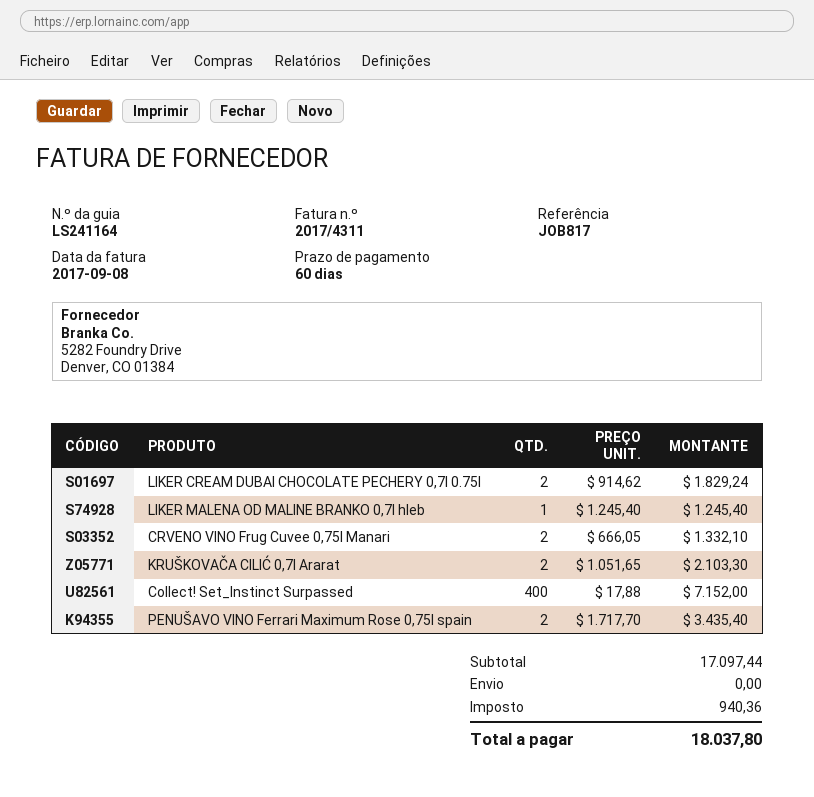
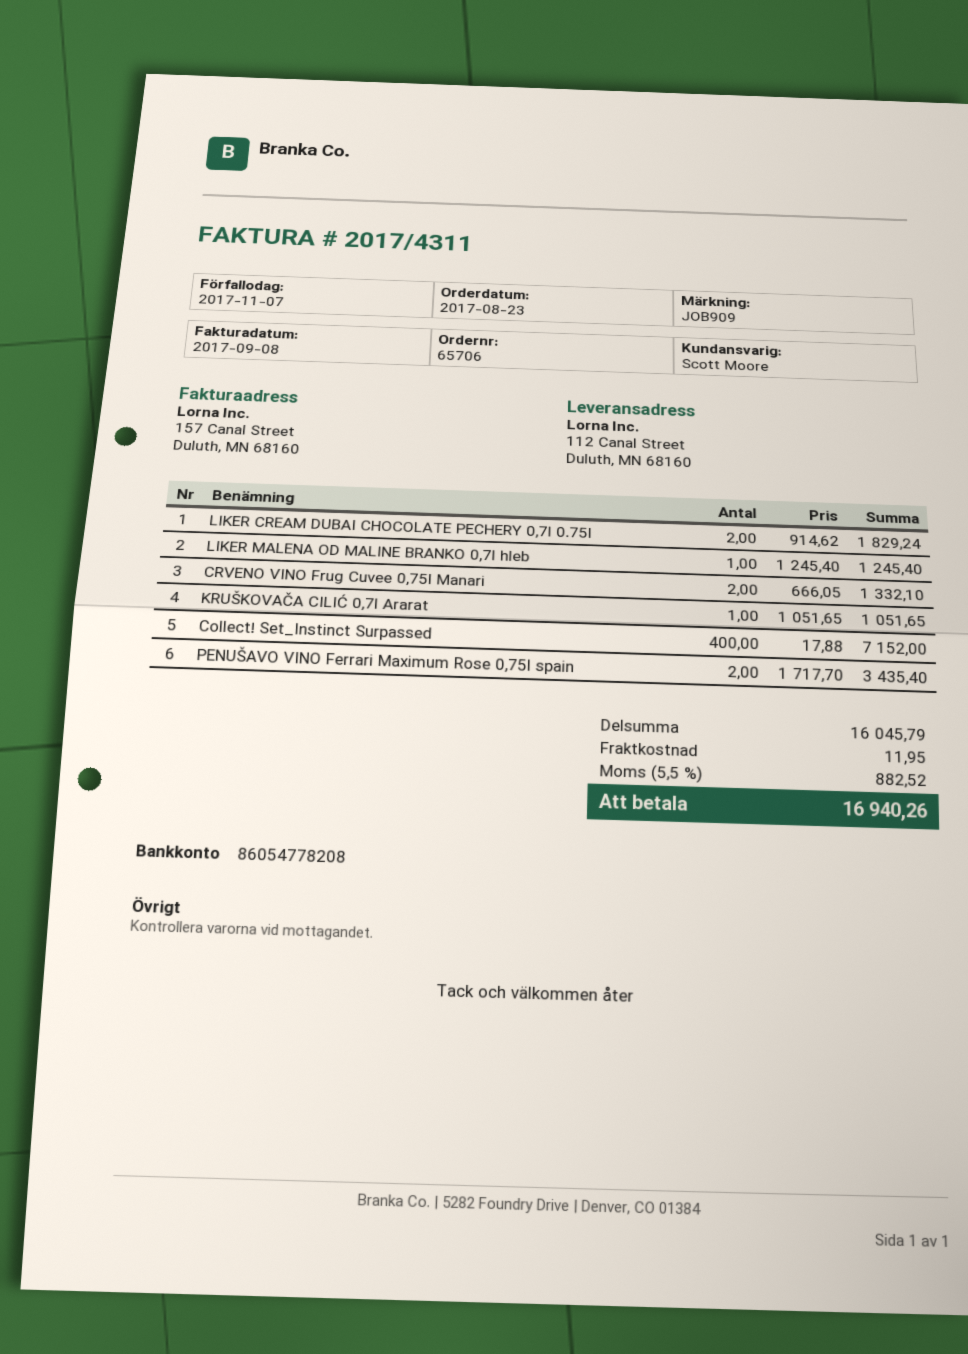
reference: JOB817 -> JOB909
KRUŠKOVAČA CILIĆ 0,7l Ararat: 2 x 1051.65 = 2103.30 -> 1 x 1051.65 = 1051.65
subtotal: 17097.44 -> 16045.79
shipping: 0.00 -> 11.95
tax: 940.36 -> 882.52
total: 18037.80 -> 16940.26

